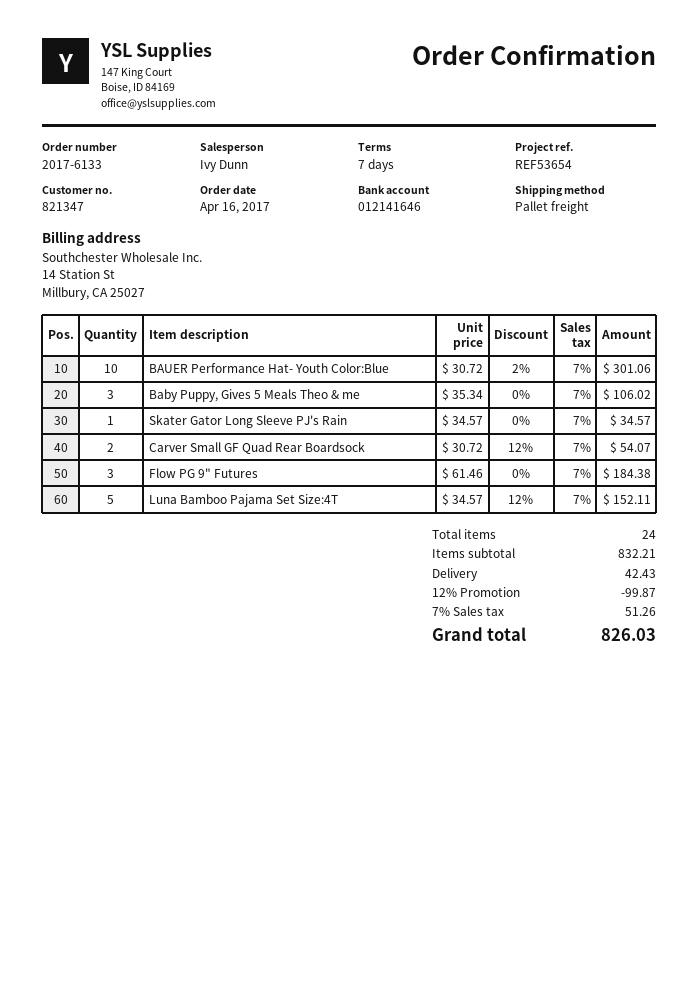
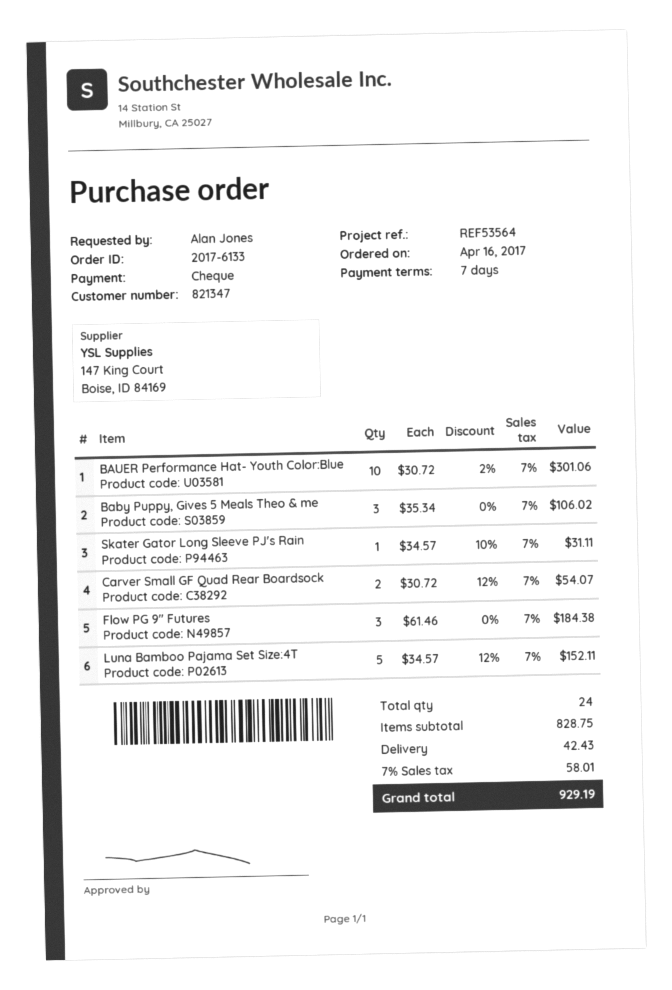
reference: REF53654 -> REF53564
Skater Gator Long Sleeve PJ's Rain: 1 x 34.57 = 34.57 -> 1 x 34.57 - 10% = 31.11
subtotal: 832.21 -> 828.75
discount: 12% = 99.87 -> none
tax: 7% = 51.26 -> 7% = 58.01
total: 826.03 -> 929.19

